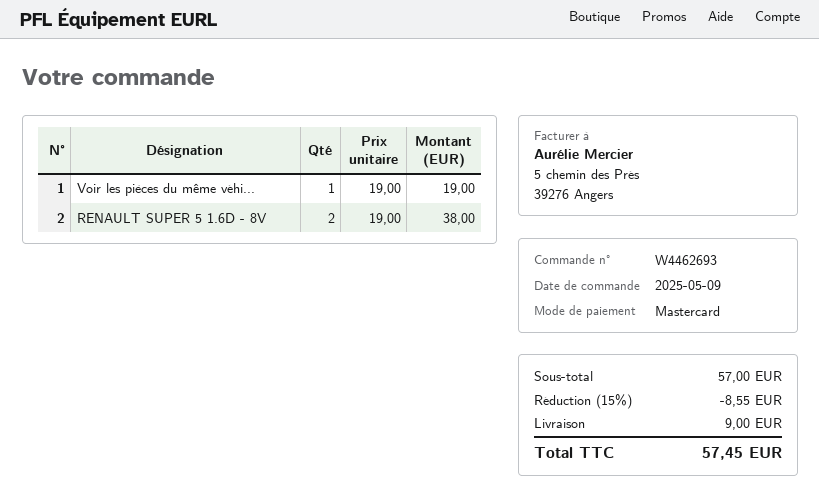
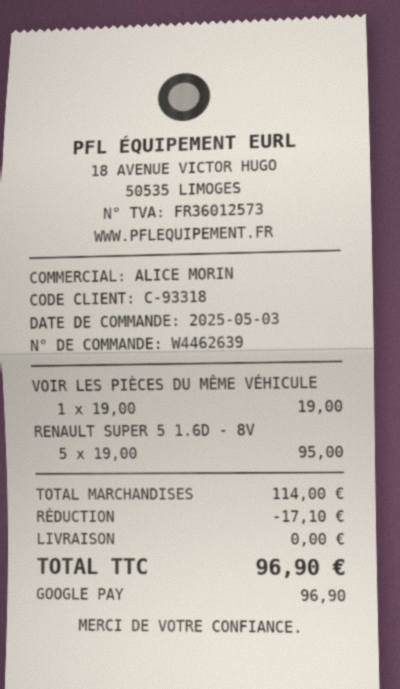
order number: W4462693 -> W4462639
order date: 2025-05-09 -> 2025-05-03
payment method: Mastercard -> Google Pay
RENAULT SUPER 5 1.6D - 8V: 2 x 19.00 = 38.00 -> 5 x 19.00 = 95.00
subtotal: 57.00 -> 114.00
discount: 8.55 -> 17.10
shipping: 9.00 -> 0.00
total: 57.45 -> 96.90

